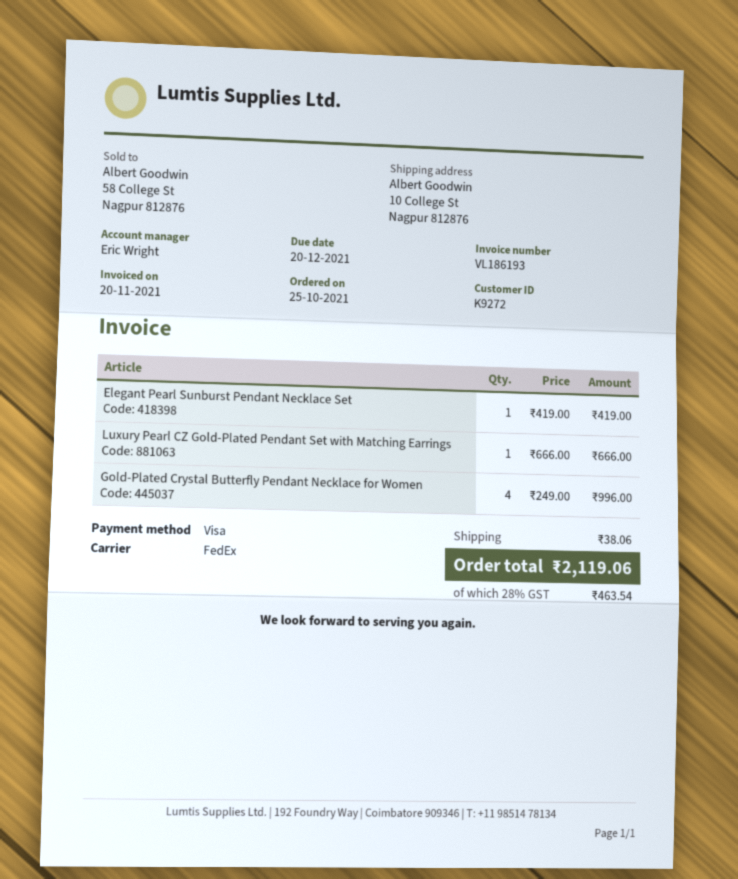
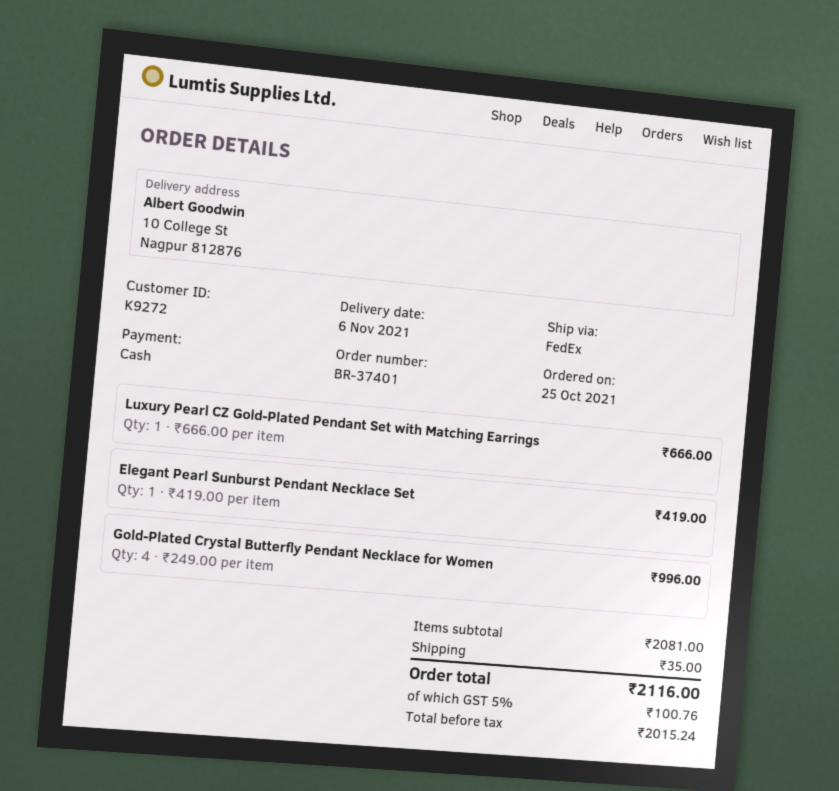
payment method: Visa -> cash
shipping: 38.06 -> 35.00
tax: 28% = 463.54 -> 5% = 100.76
total: 2119.06 -> 2116.00

